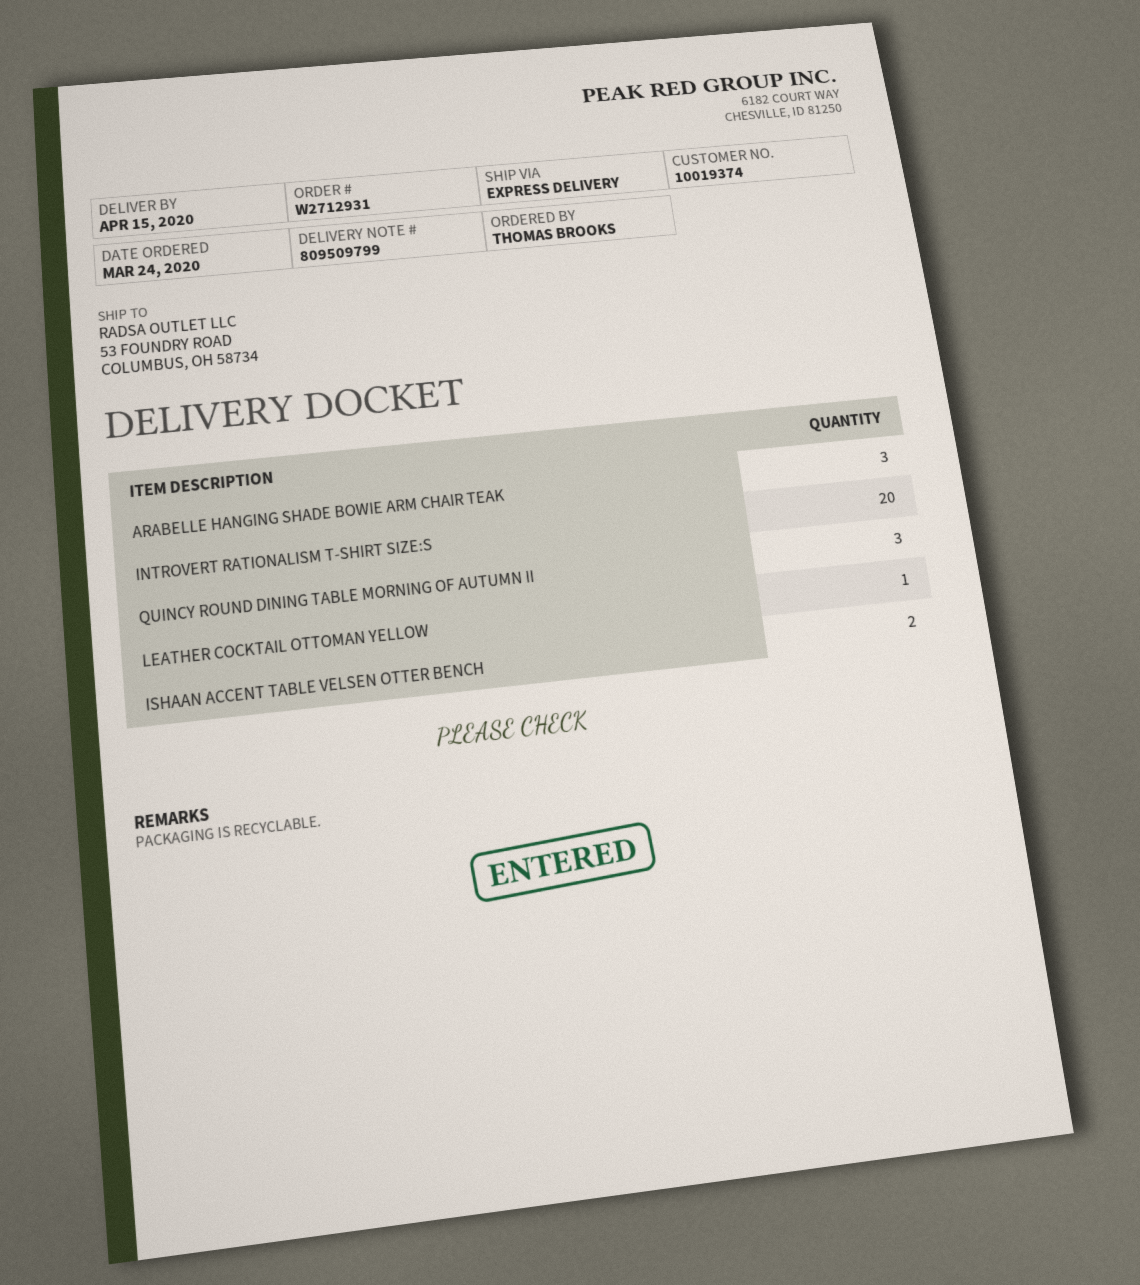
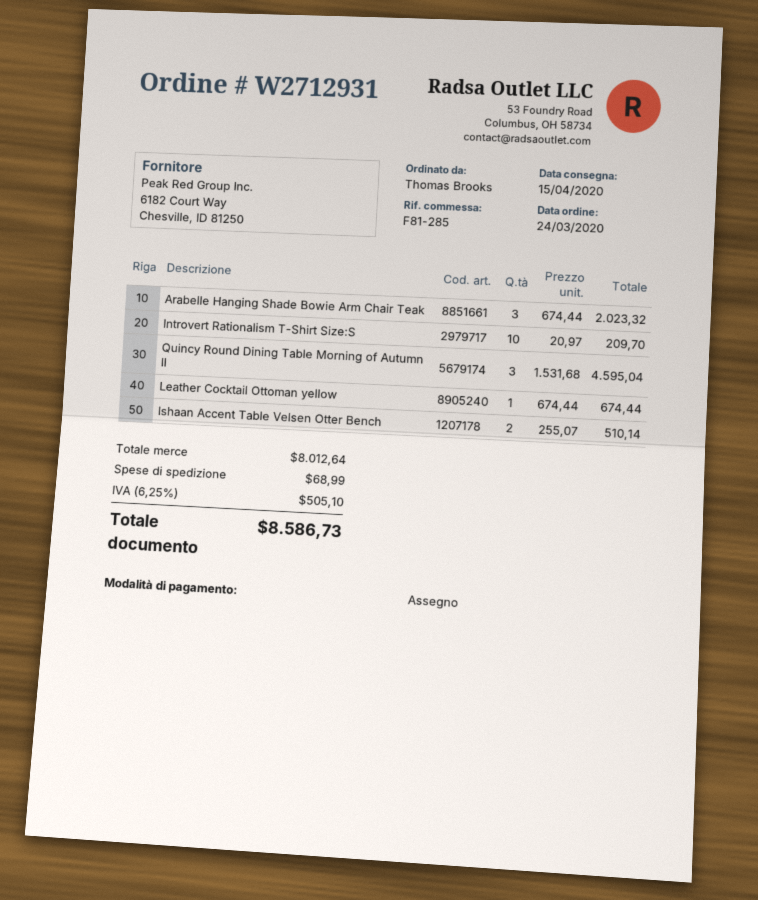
INTROVERT RATIONALISM T-SHIRT SIZE:S: 20 -> 10

